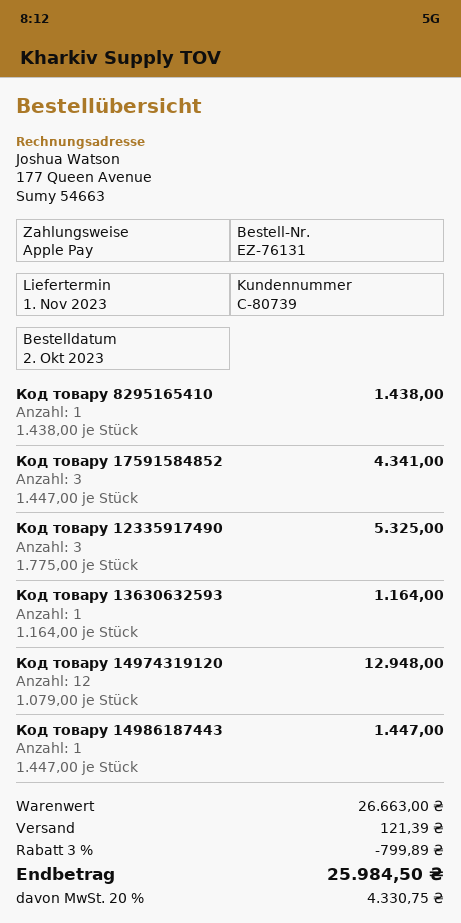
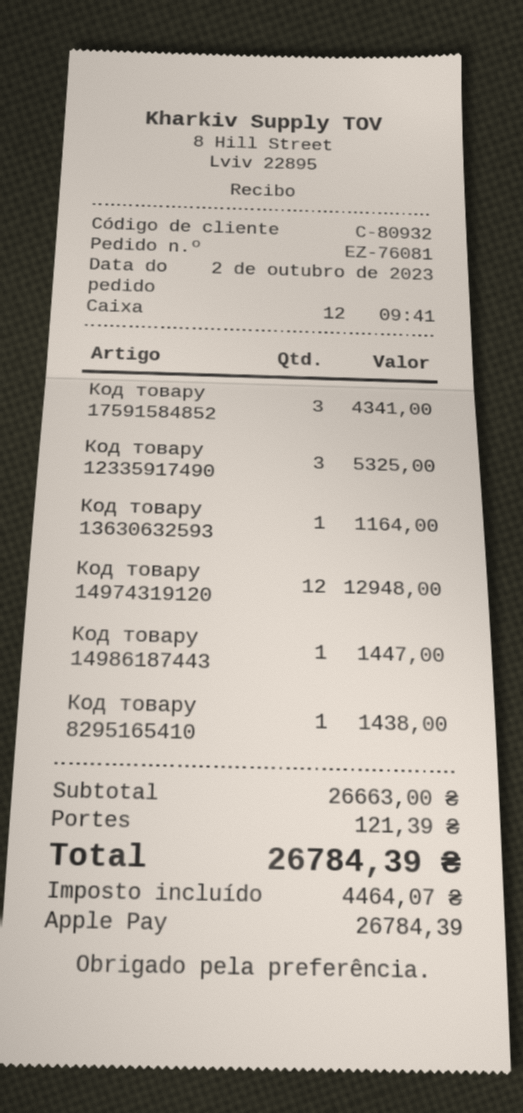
order number: EZ-76131 -> EZ-76081
customer number: C-80739 -> C-80932
discount: 3% = 799.89 -> none
tax: 4330.75 -> 4464.07
total: 25984.50 -> 26784.39

